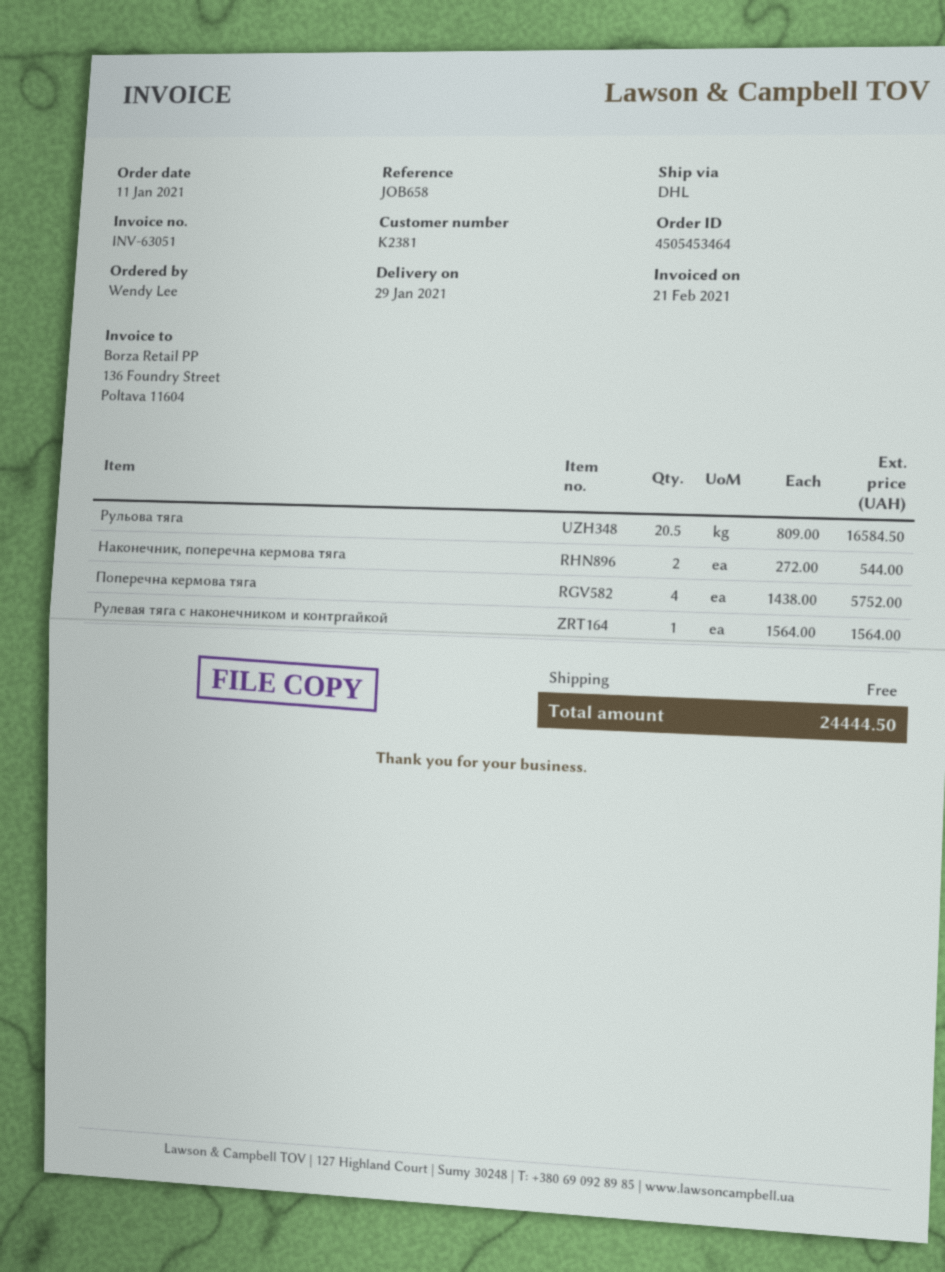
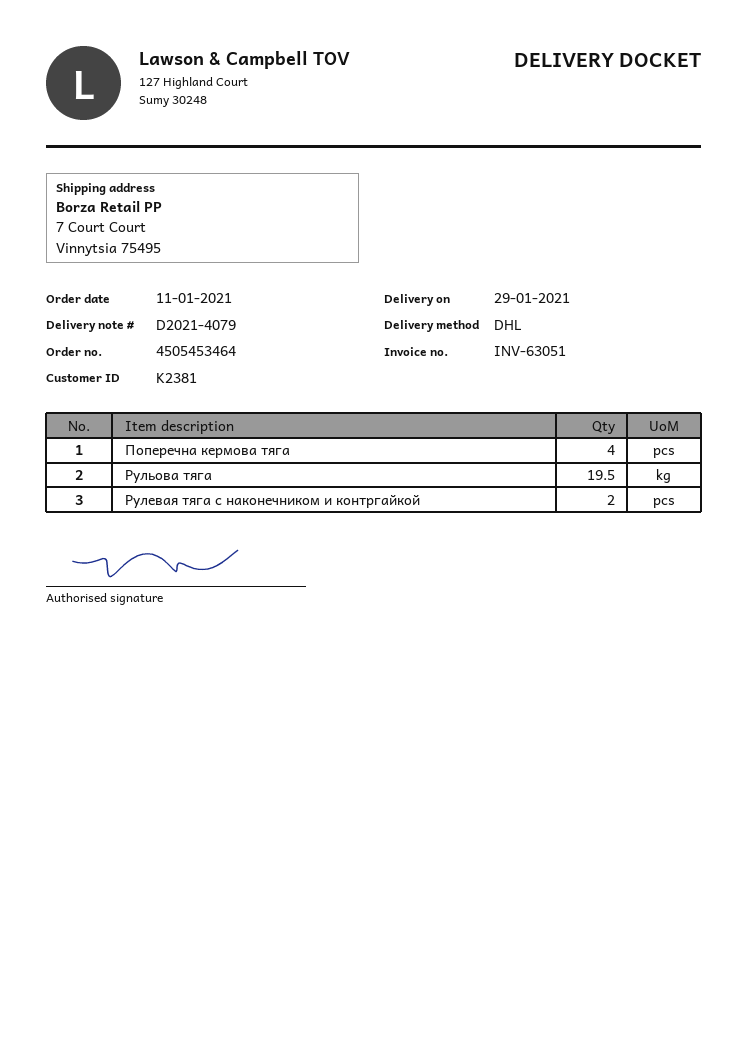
Рульова тяга: 20.5 -> 19.5
Наконечник, поперечна кермова тяга: 2 -> none
Рулевая тягa с наконечником и контргайкой: 1 -> 2

